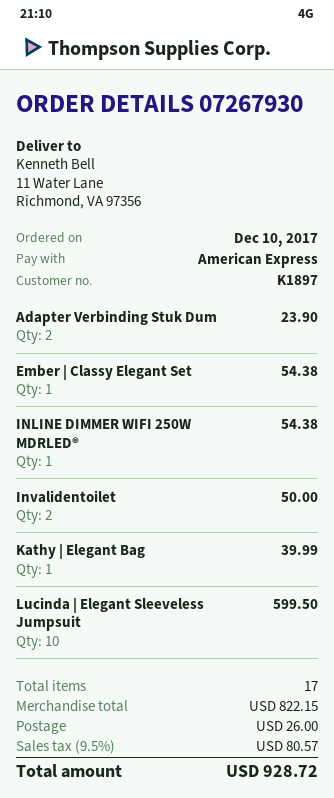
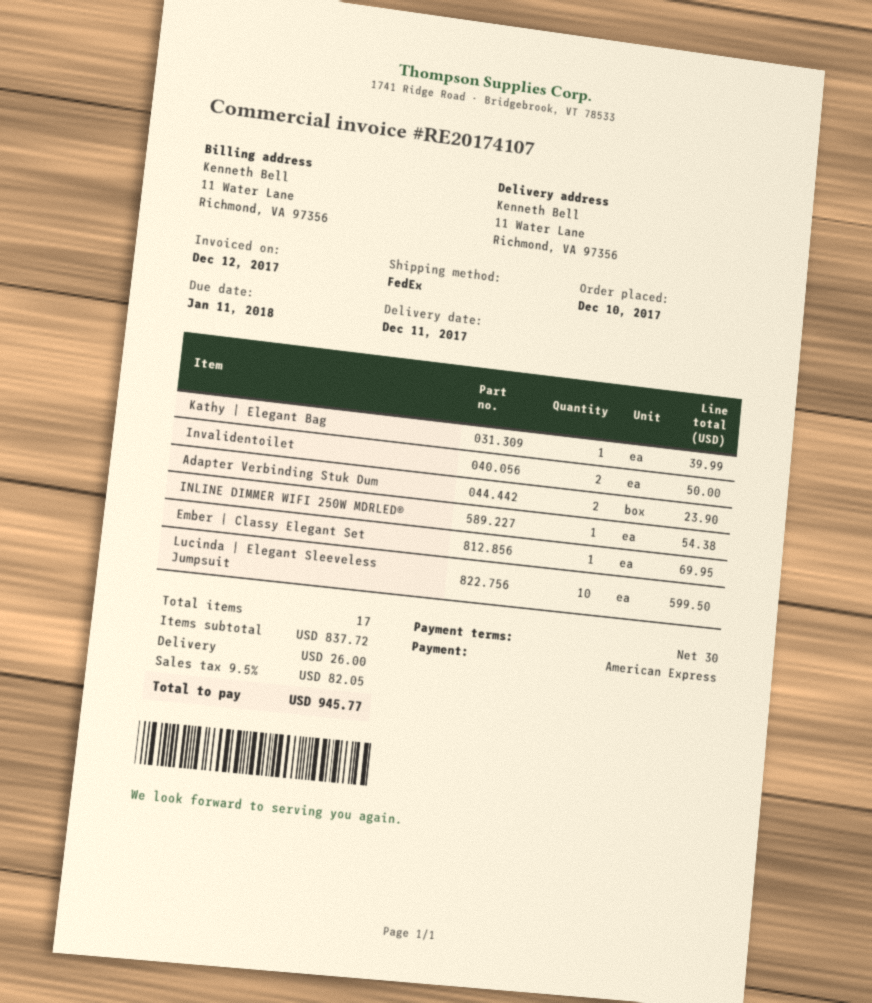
Ember | Classy Elegant Set: 1 for 54.38 -> 1 for 69.95
subtotal: 822.15 -> 837.72
tax: 9.5% = 80.57 -> 9.5% = 82.05
total: 928.72 -> 945.77

